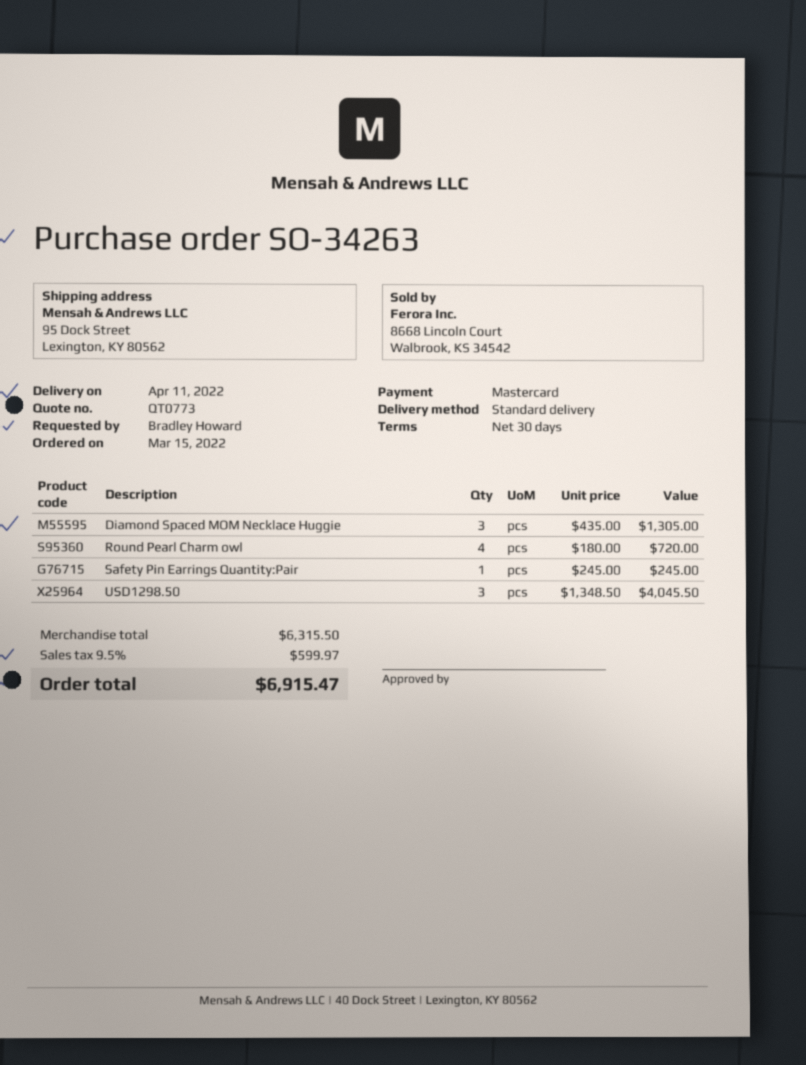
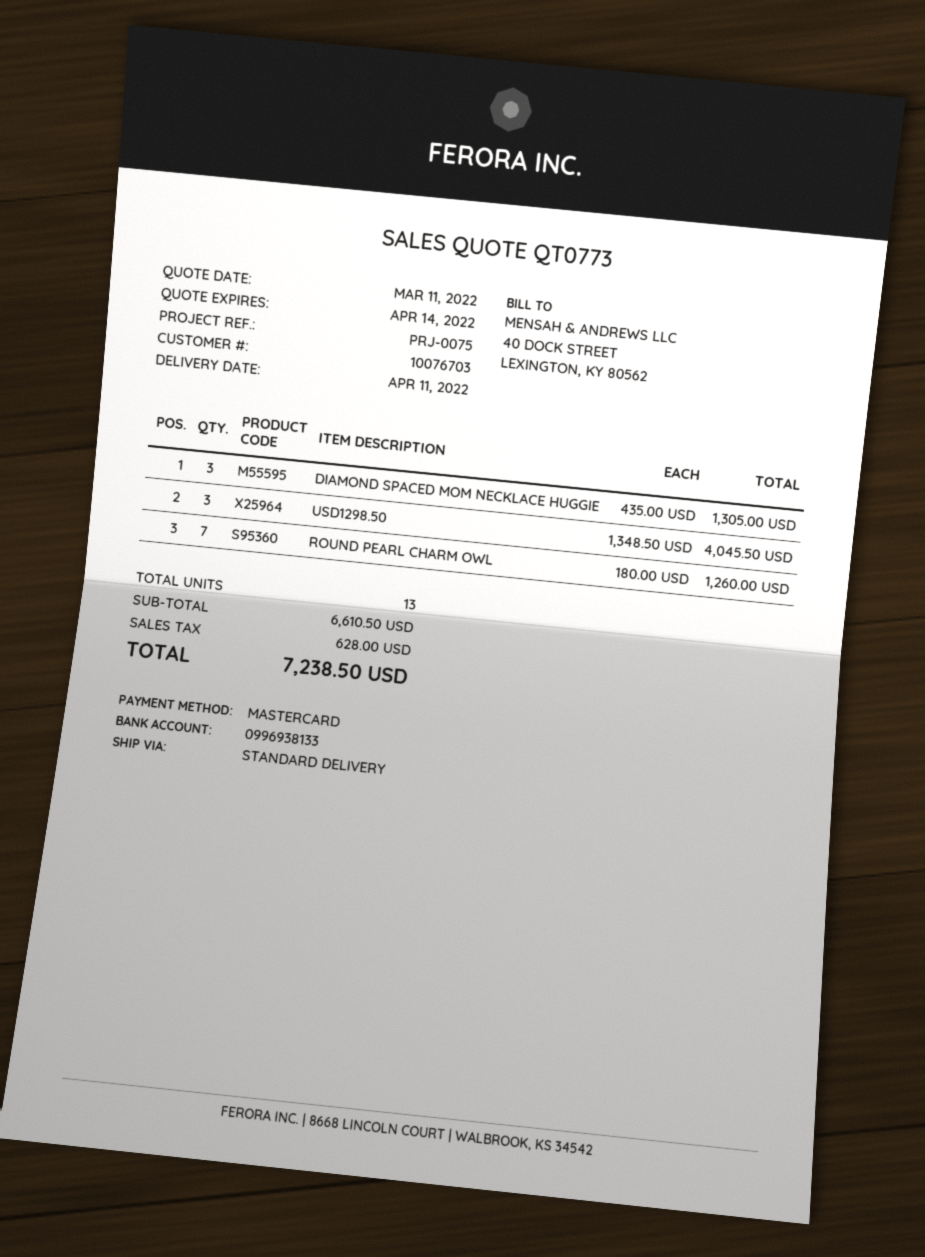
Round Pearl Charm owl: 4 x 180.00 = 720.00 -> 7 x 180.00 = 1260.00
Safety Pin Earrings Quantity:Pair: 1 x 245.00 = 245.00 -> none
subtotal: 6315.50 -> 6610.50
tax: 599.97 -> 628.00
total: 6915.47 -> 7238.50

